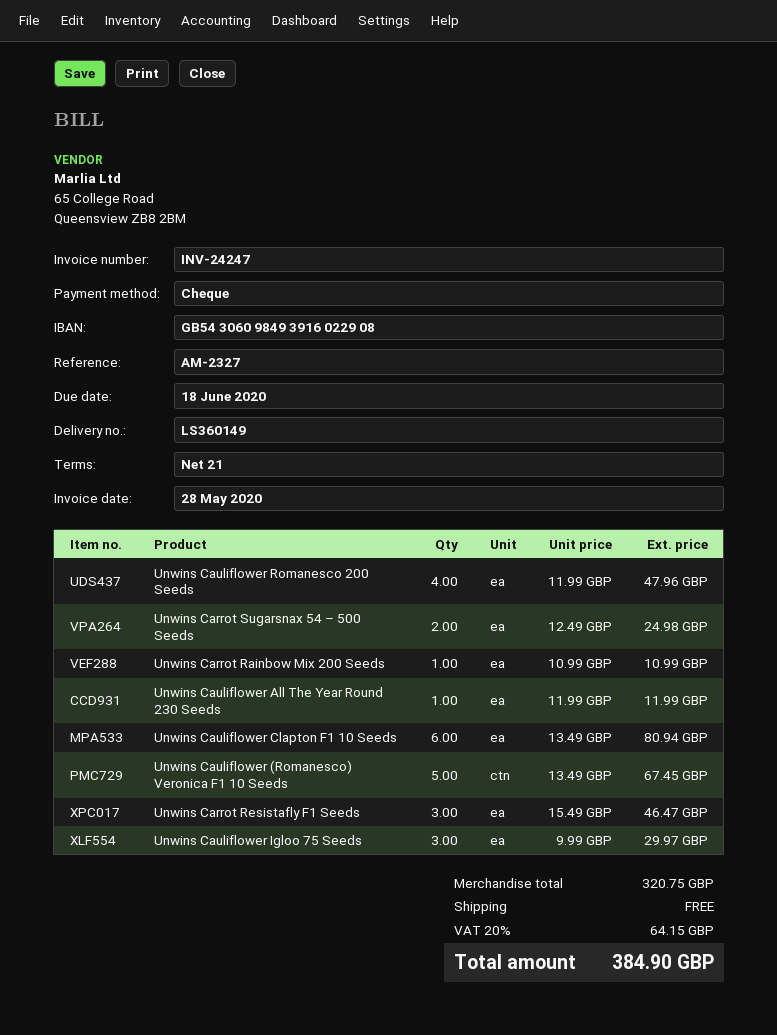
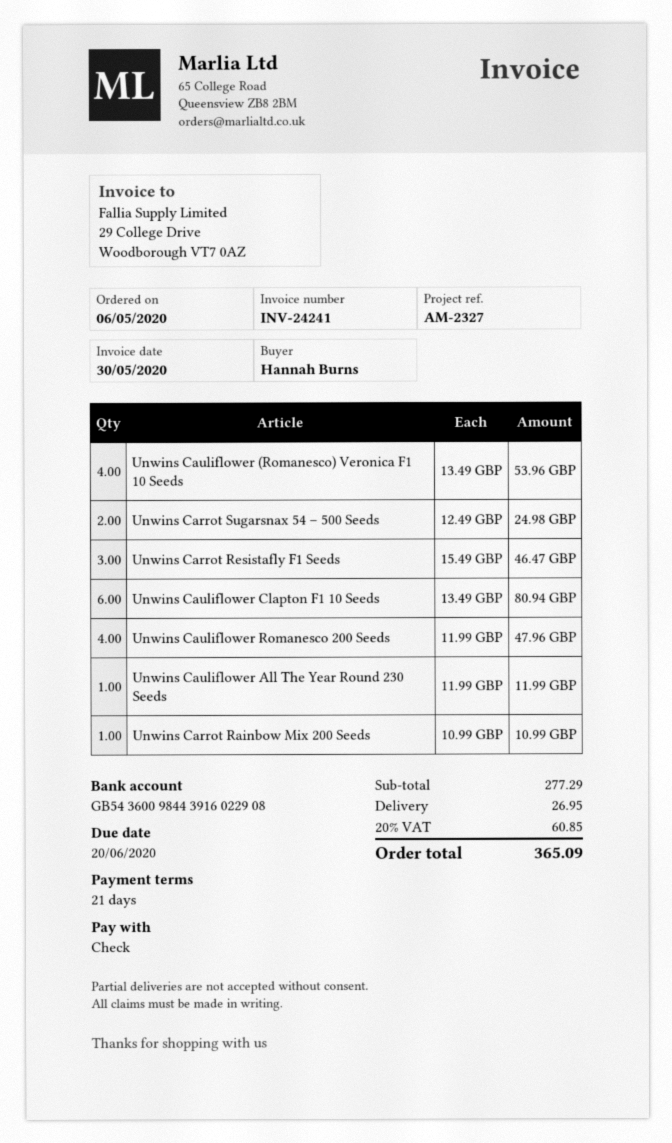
invoice number: INV-24247 -> INV-24241
invoice date: 2020-05-28 -> 2020-05-30
due date: 2020-06-18 -> 2020-06-20
bank account: GB54306098493916022908 -> GB54360098443916022908
Unwins Cauliflower (Romanesco) Veronica F1 10 Seeds: 5 x 13.49 = 67.45 -> 4 x 13.49 = 53.96
Unwins Cauliflower Igloo 75 Seeds: 3 x 9.99 = 29.97 -> none
subtotal: 320.75 -> 277.29
shipping: 0.00 -> 26.95
tax: 20% = 64.15 -> 20% = 60.85
total: 384.90 -> 365.09

